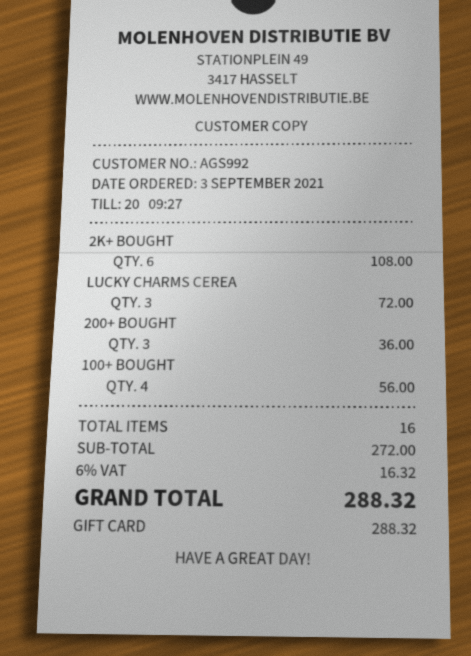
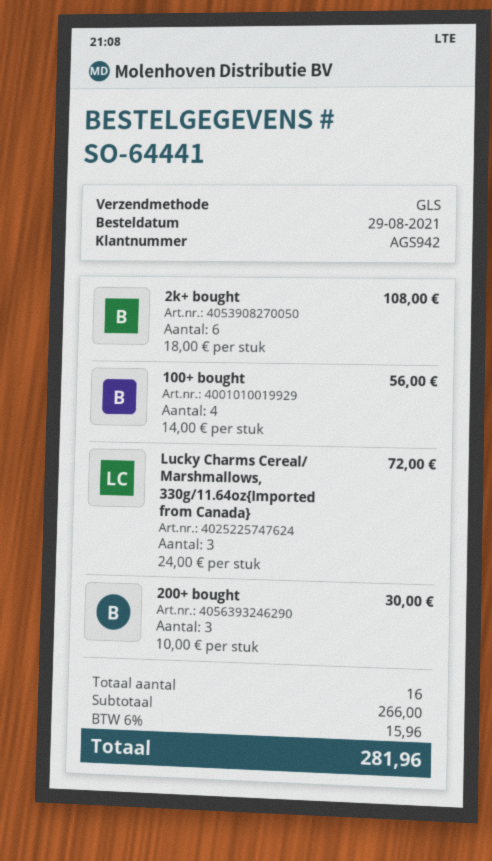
order date: 2021-09-03 -> 2021-08-29
customer number: AGS992 -> AGS942
200+ BOUGHT: 3 for 36.00 -> 3 for 30.00
subtotal: 272.00 -> 266.00
tax: 6% = 16.32 -> 6% = 15.96
total: 288.32 -> 281.96

